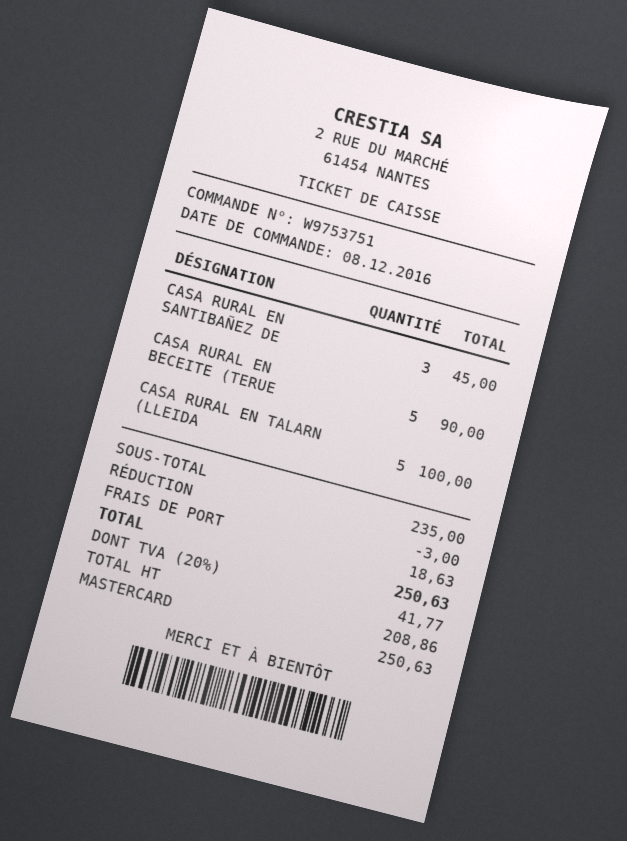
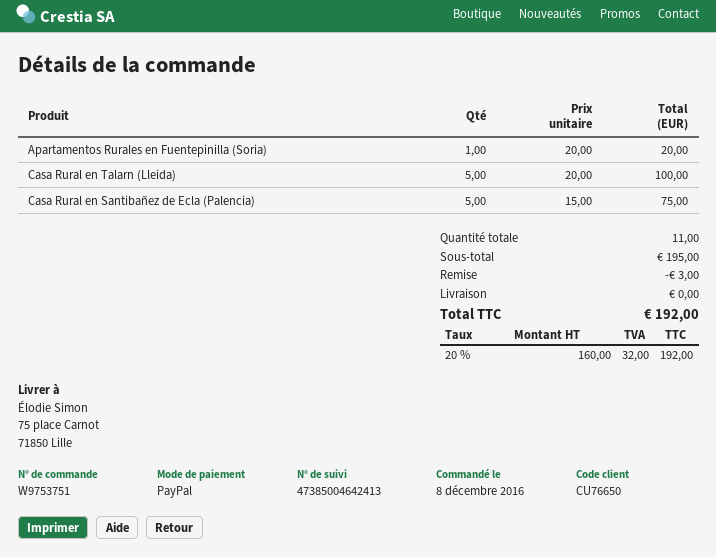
payment method: Mastercard -> PayPal
CASA RURAL EN SANTIBAÑEZ DE: 3 for 45.00 -> 5 for 75.00
CASA RURAL EN BECEITE (TERUE: 5 for 90.00 -> none
Apartamentos Rurales en Fuentepinilla (Soria): none -> 1 for 20.00
subtotal: 235.00 -> 195.00
shipping: 18.63 -> 0.00
net: 208.86 -> 160.00
tax: 20% = 41.77 -> 20% = 32.00
total: 250.63 -> 192.00

